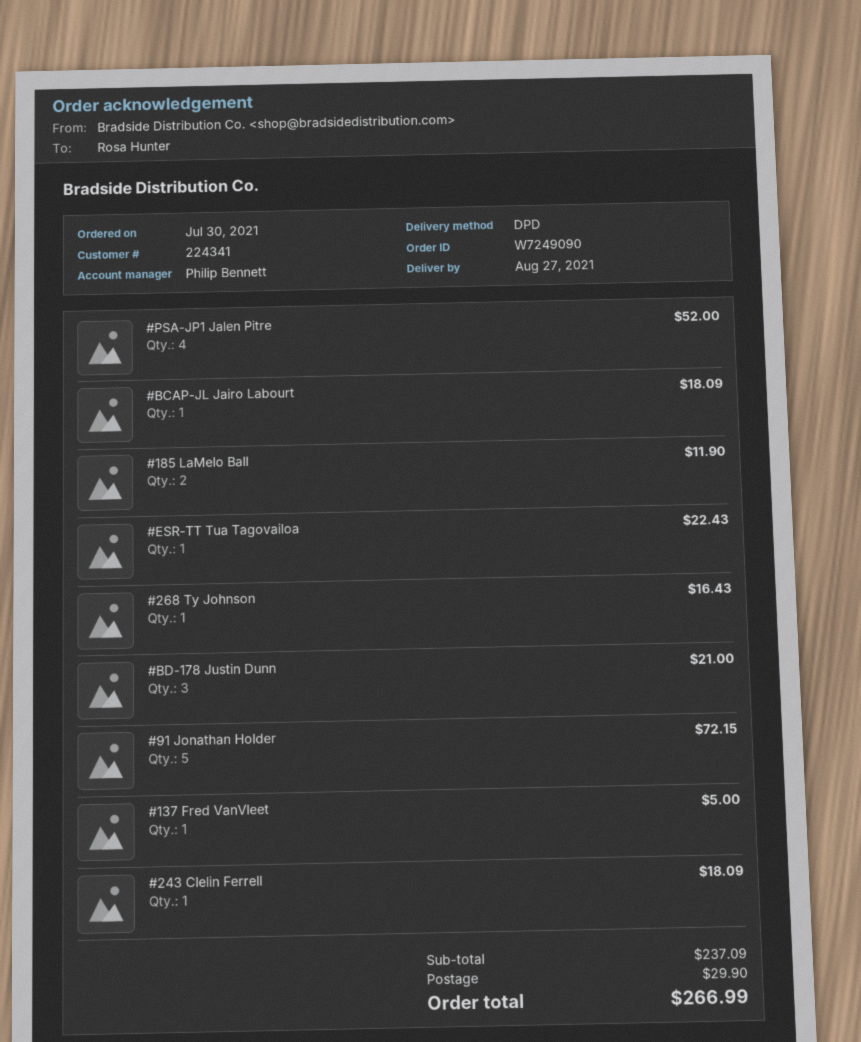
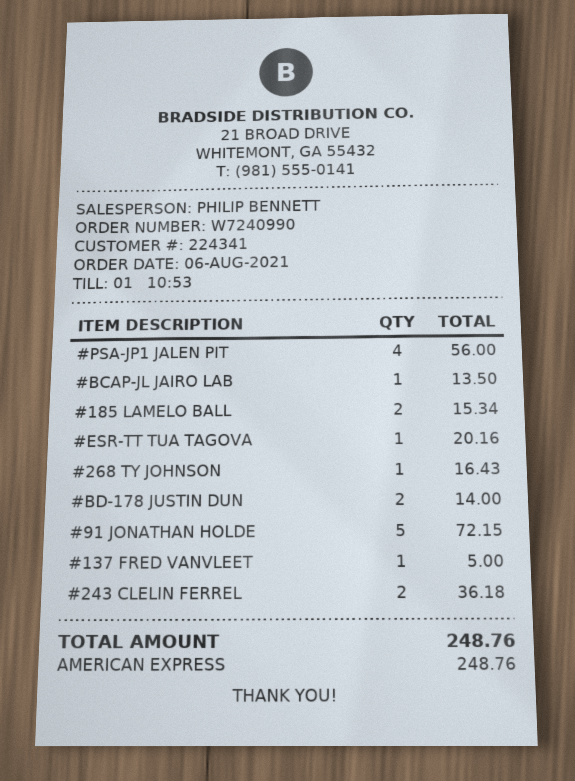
order number: W7249090 -> W7240990
order date: 2021-07-30 -> 2021-08-06
#PSA-JP1 Jalen Pitre: 4 for 52.00 -> 4 for 56.00
#BCAP-JL Jairo Labourt: 1 for 18.09 -> 1 for 13.50
#185 LaMelo Ball: 2 for 11.90 -> 2 for 15.34
#ESR-TT Tua Tagovailoa: 1 for 22.43 -> 1 for 20.16
#BD-178 Justin Dunn: 3 for 21.00 -> 2 for 14.00
#243 Clelin Ferrell: 1 for 18.09 -> 2 for 36.18
shipping: 29.90 -> none
total: 266.99 -> 248.76

